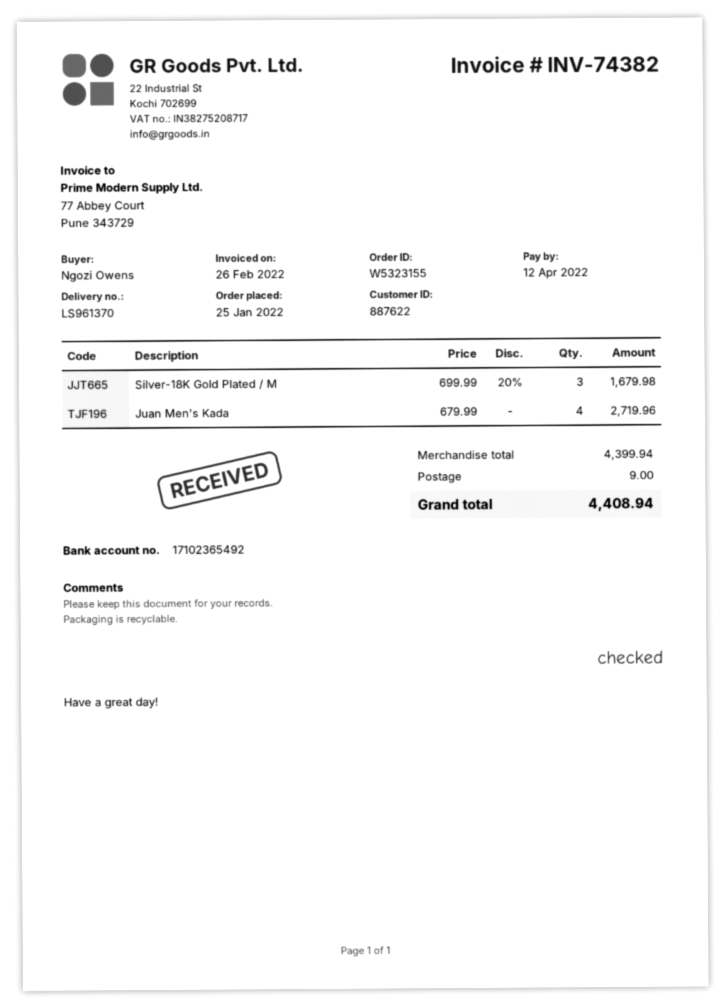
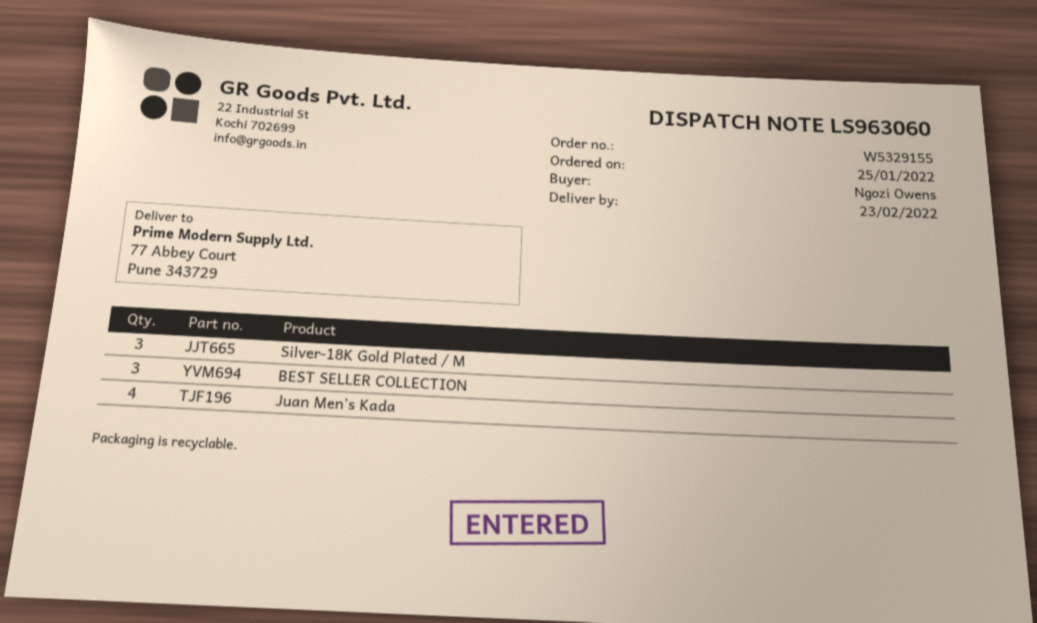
order number: W5323155 -> W5329155
delivery note number: LS961370 -> LS963060
BEST SELLER COLLECTION: none -> 3

